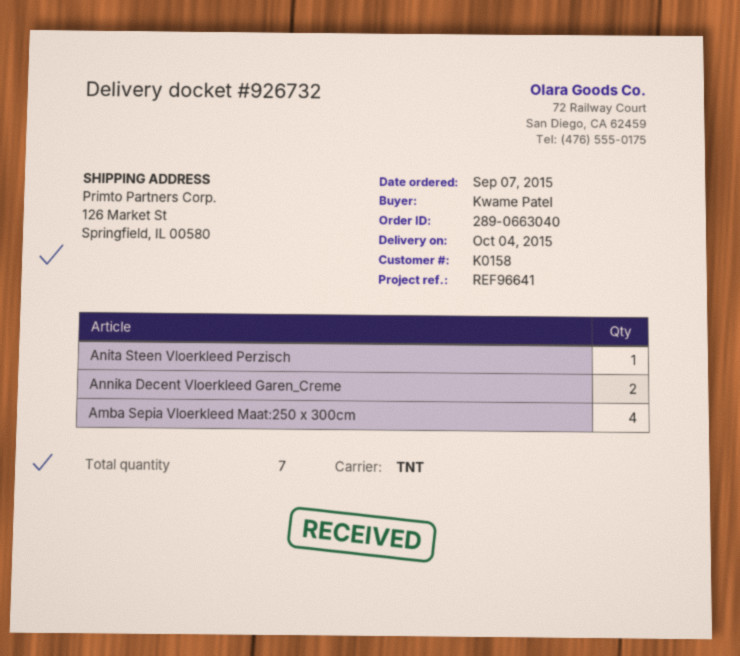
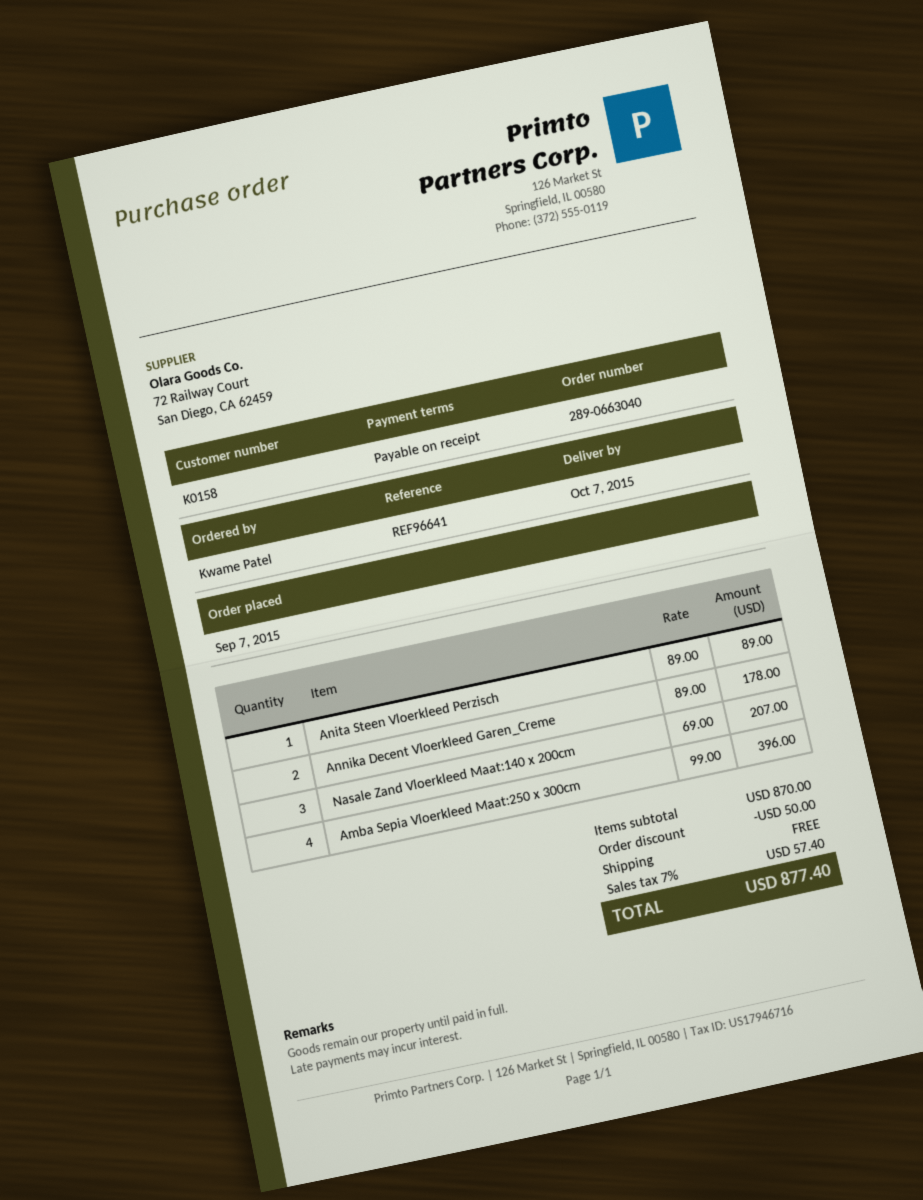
delivery date: 2015-10-04 -> 2015-10-07
Nasale Zand Vloerkleed Maat:140 x 200cm: none -> 3

